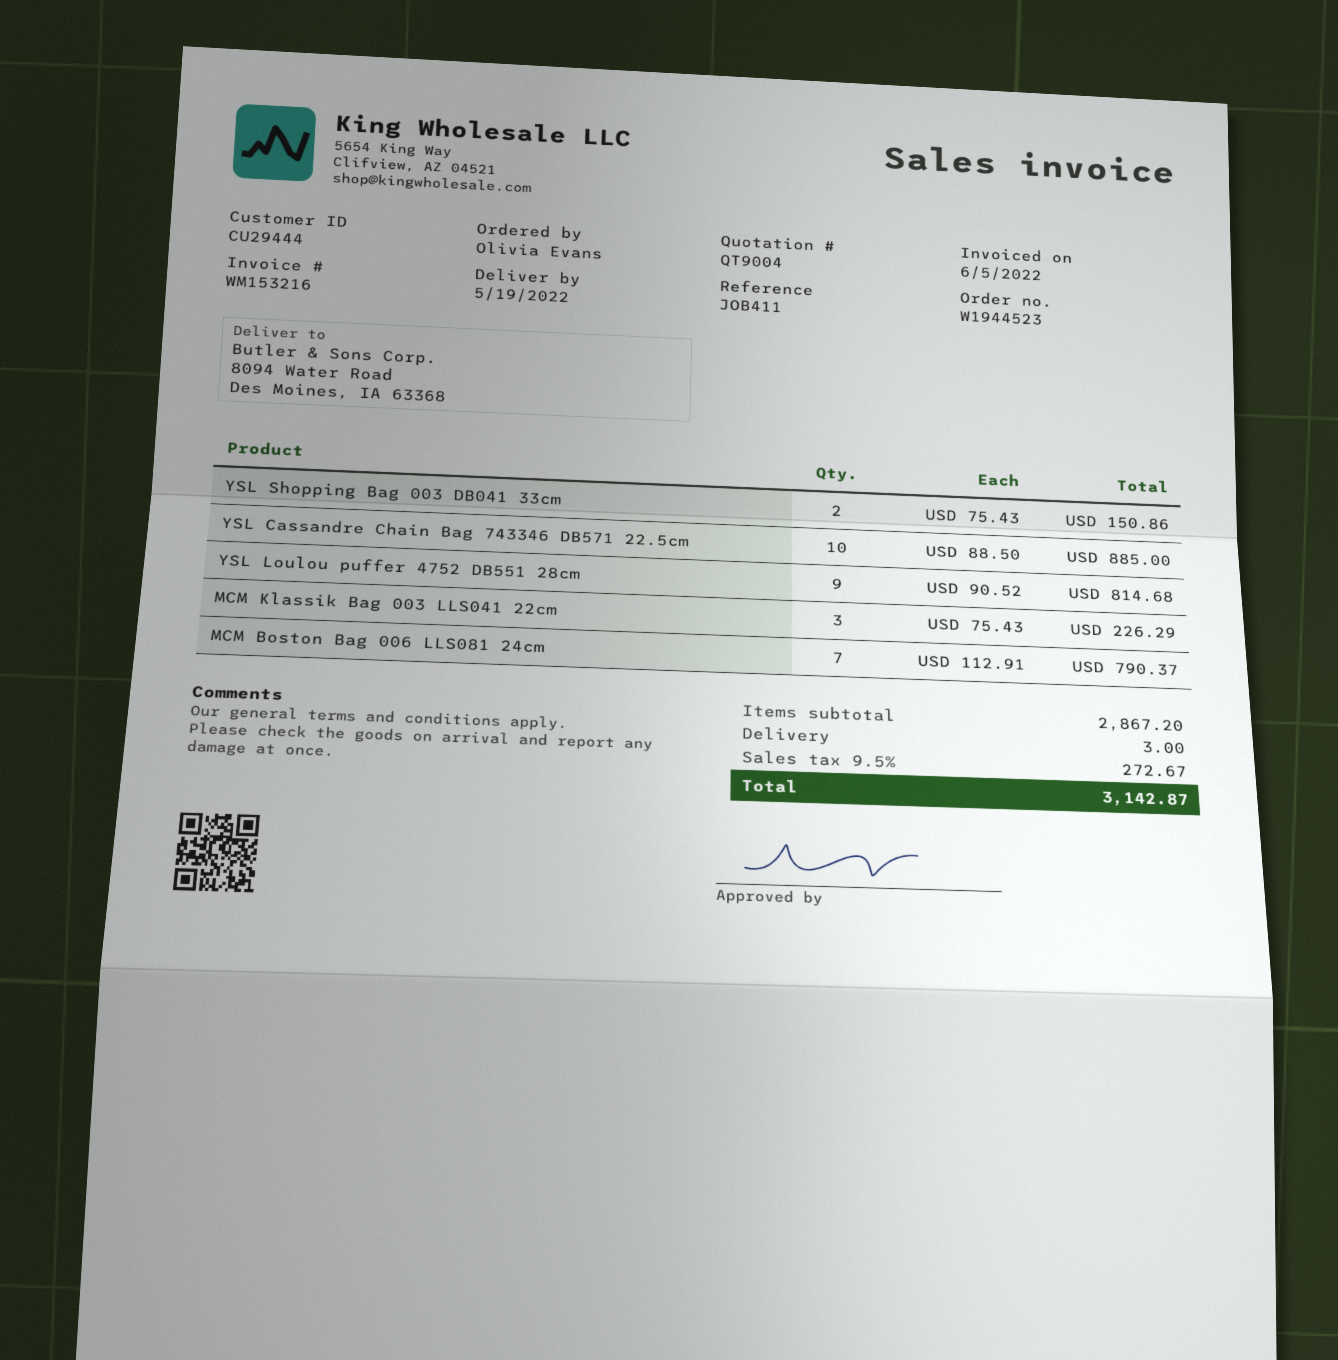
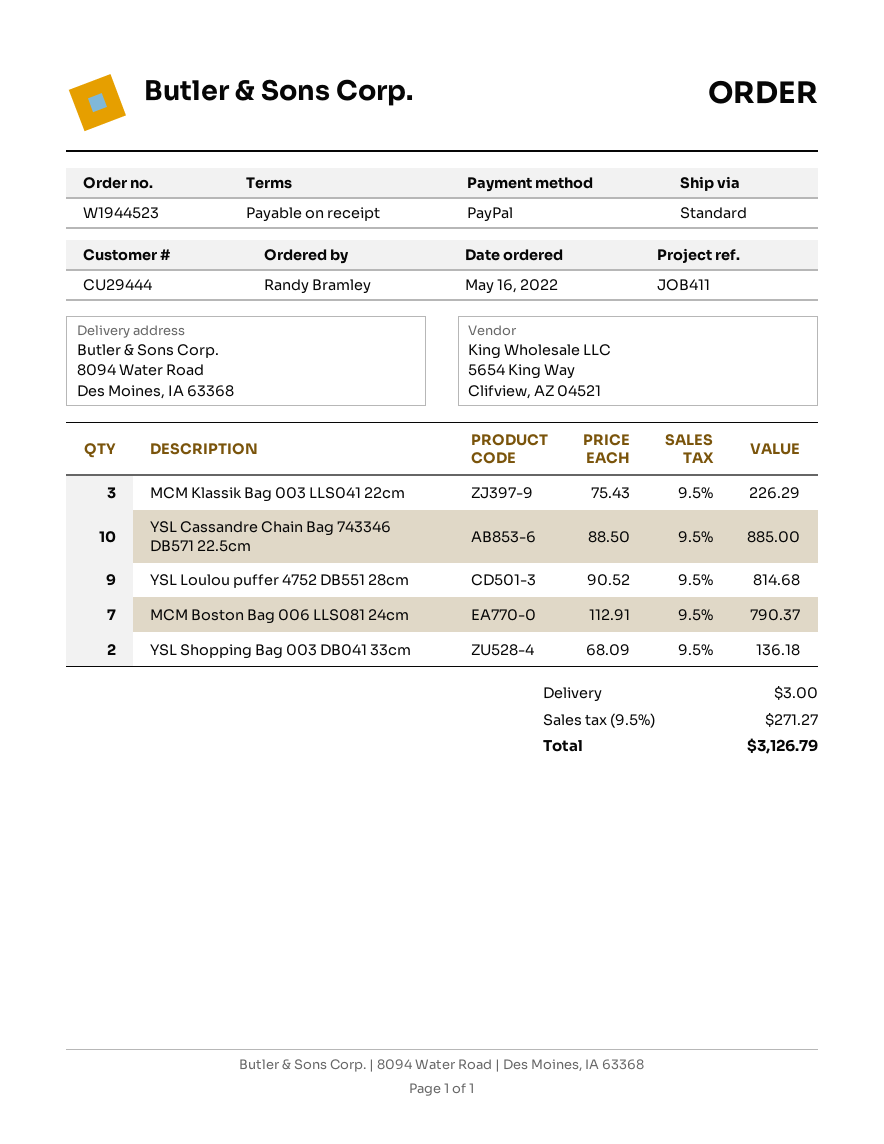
ordered by: Olivia Evans -> Randy Bramley
YSL Shopping Bag 003 DB041 33cm: 2 x 75.43 = 150.86 -> 2 x 68.09 = 136.18
tax: 9.5% = 272.67 -> 9.5% = 271.27
total: 3142.87 -> 3126.79

